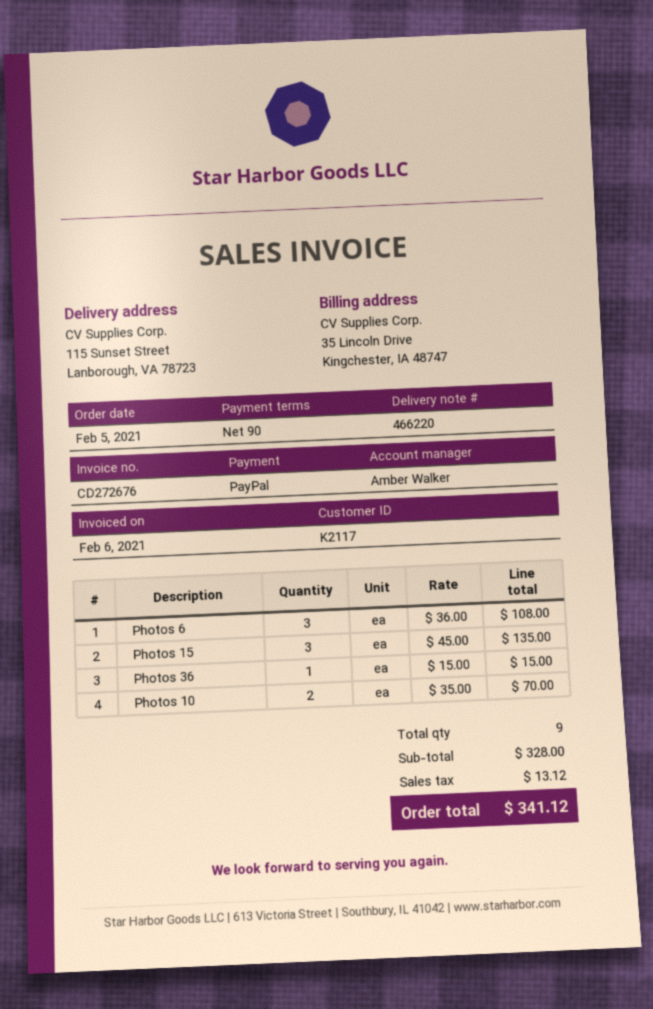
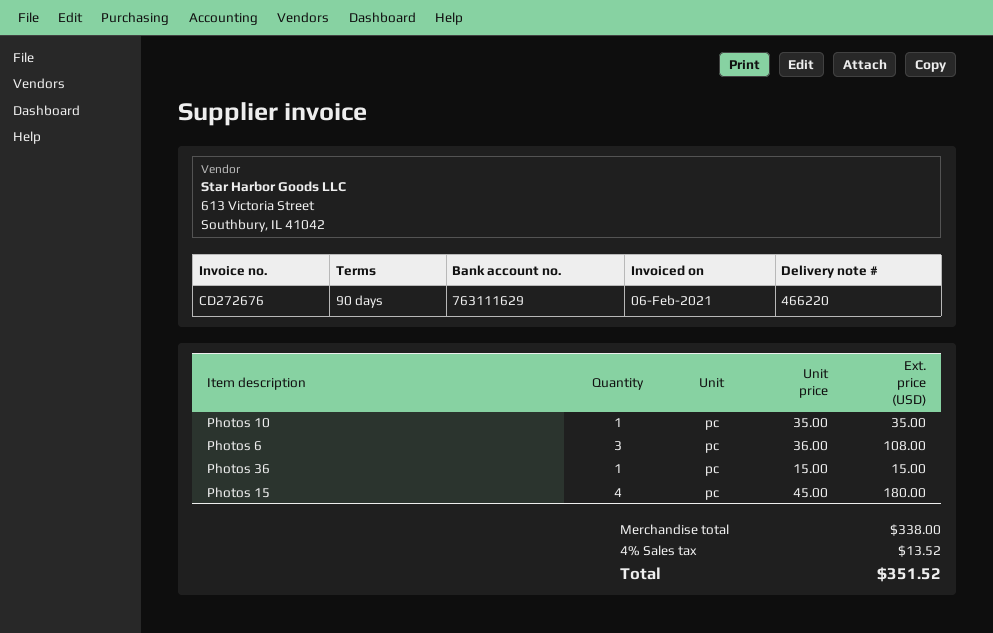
Photos 15: 3 x 45.00 = 135.00 -> 4 x 45.00 = 180.00
Photos 10: 2 x 35.00 = 70.00 -> 1 x 35.00 = 35.00
subtotal: 328.00 -> 338.00
tax: 13.12 -> 13.52
total: 341.12 -> 351.52

